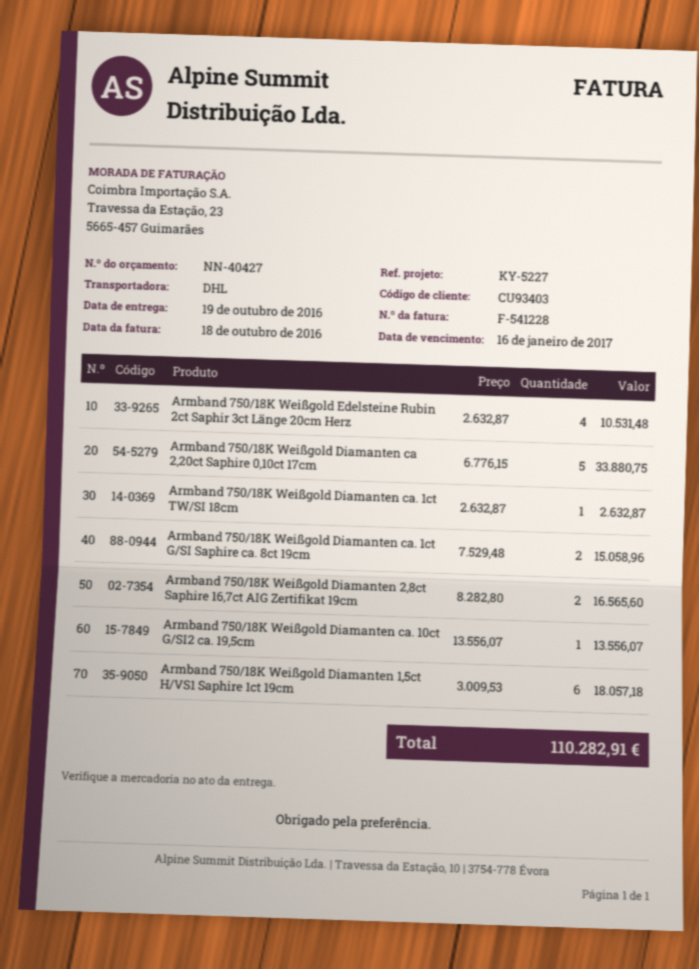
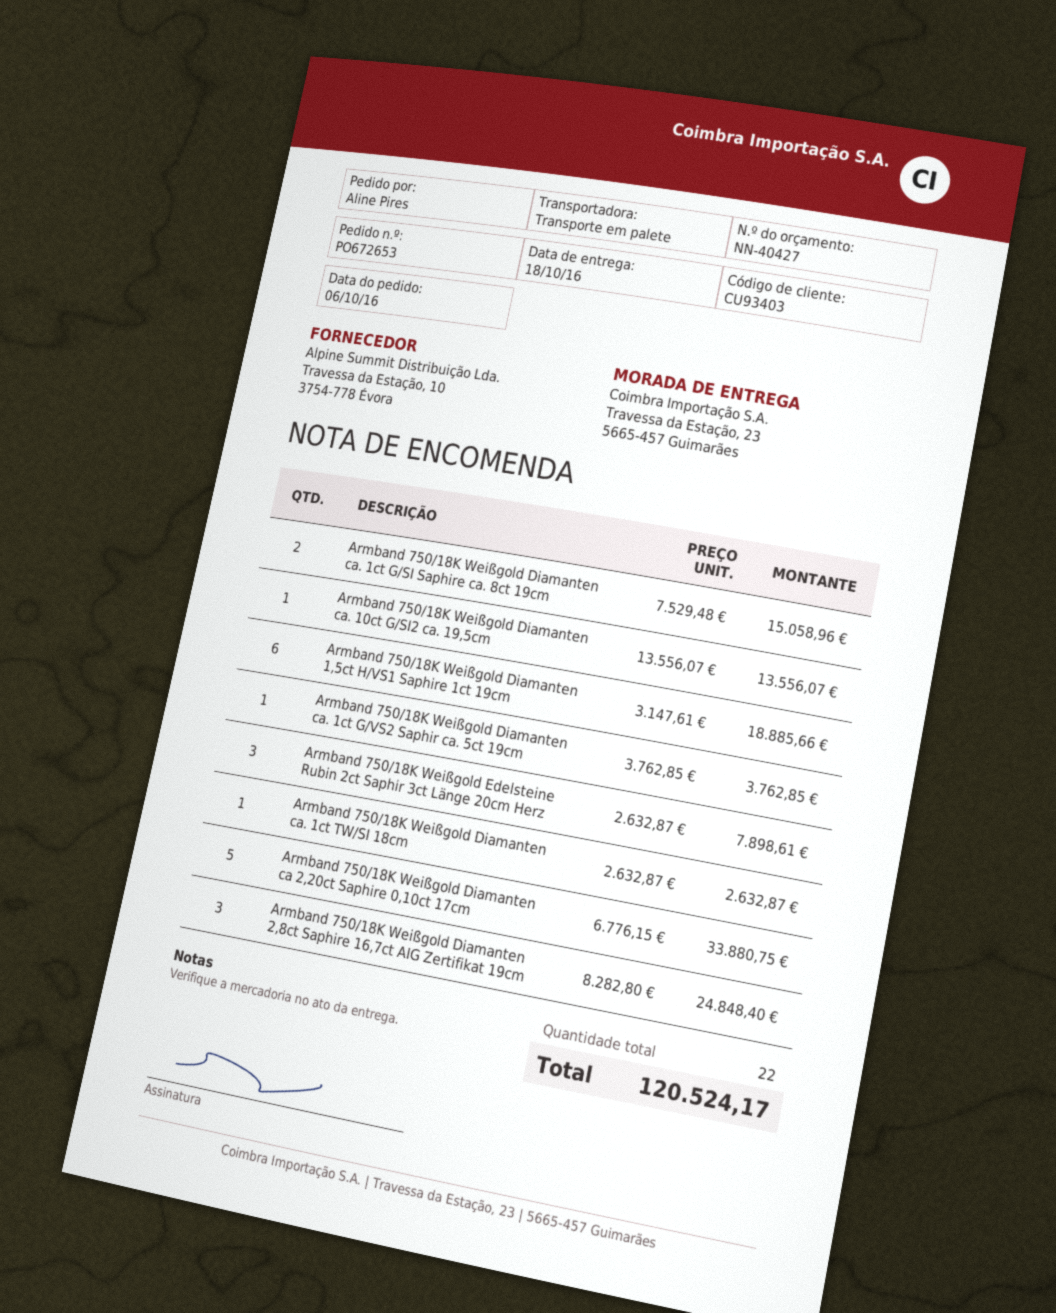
delivery date: 2016-10-19 -> 2016-10-18
shipping method: DHL -> pallet freight
Armband 750/18K Weißgold Edelsteine Rubin 2ct Saphir 3ct Länge 20cm Herz: 4 x 2632.87 = 10531.48 -> 3 x 2632.87 = 7898.61
Armband 750/18K Weißgold Diamanten 2,8ct Saphire 16,7ct AIG Zertifikat 19cm: 2 x 8282.80 = 16565.60 -> 3 x 8282.80 = 24848.40
Armband 750/18K Weißgold Diamanten 1,5ct H/VS1 Saphire 1ct 19cm: 6 x 3009.53 = 18057.18 -> 6 x 3147.61 = 18885.66
Armband 750/18K Weißgold Diamanten ca. 1ct G/VS2 Saphir ca. 5ct 19cm: none -> 1 x 3762.85 = 3762.85
total: 110282.91 -> 120524.17

